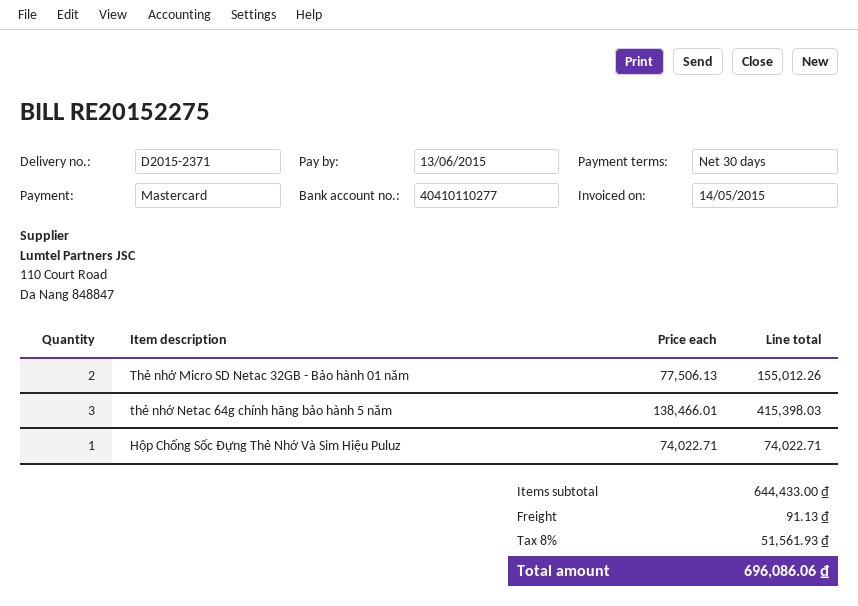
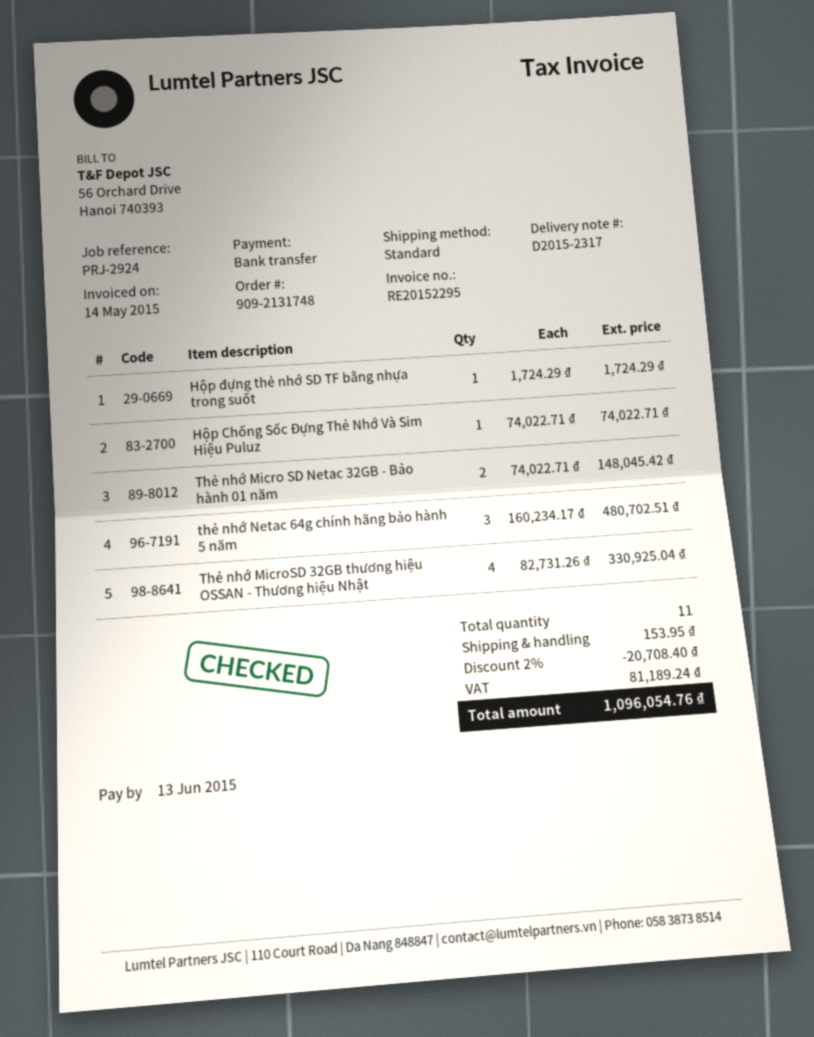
delivery note number: D2015-2371 -> D2015-2317
invoice number: RE20152275 -> RE20152295
payment method: Mastercard -> bank transfer
Thẻ nhớ Micro SD Netac 32GB - Bảo hành 01 năm: 2 x 77506.13 = 155012.26 -> 2 x 74022.71 = 148045.42
thẻ nhớ Netac 64g chính hãng bảo hành 5 năm: 3 x 138466.01 = 415398.03 -> 3 x 160234.17 = 480702.51
Hộp đựng thẻ nhớ SD TF bằng nhựa trong suốt: none -> 1 x 1724.29 = 1724.29
Thẻ nhớ MicroSD 32GB thương hiệu OSSAN - Thương hiệu Nhật: none -> 4 x 82731.26 = 330925.04
discount: none -> 2% = 20708.40
shipping: 91.13 -> 153.95
tax: 51561.93 -> 81189.24
total: 696086.06 -> 1096054.76

